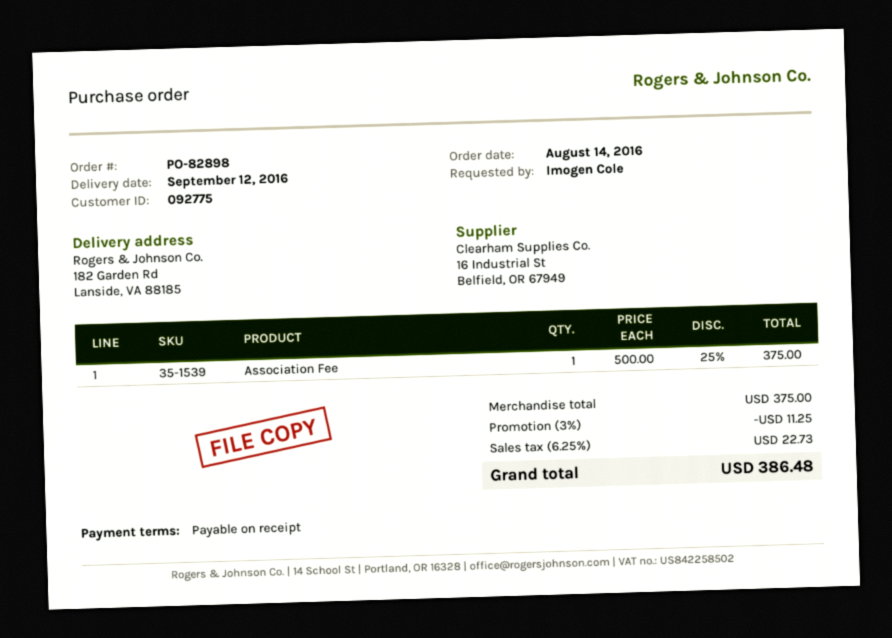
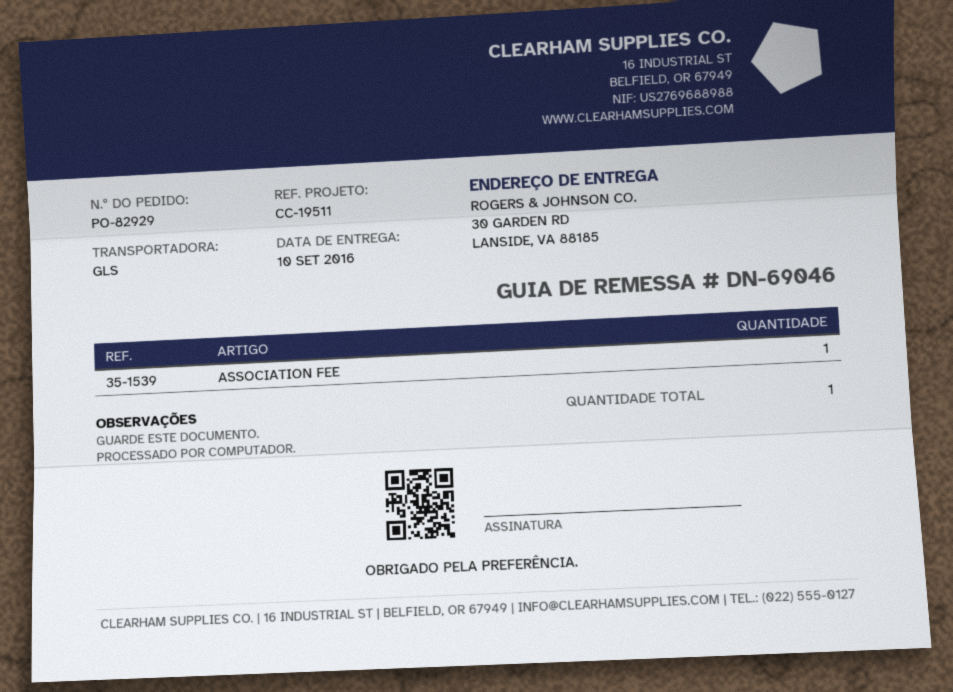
order number: PO-82898 -> PO-82929
delivery date: 2016-09-12 -> 2016-09-10
ship to: 182 Garden Rd, Lanside, VA 88185 -> 30 GARDEN RD, LANSIDE, VA 88185

